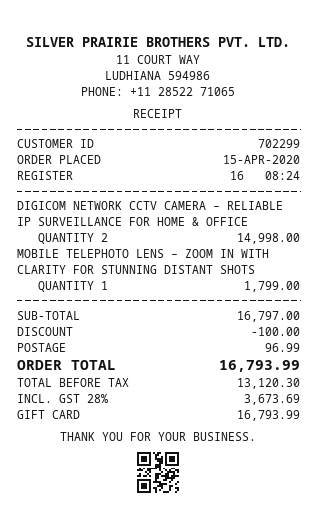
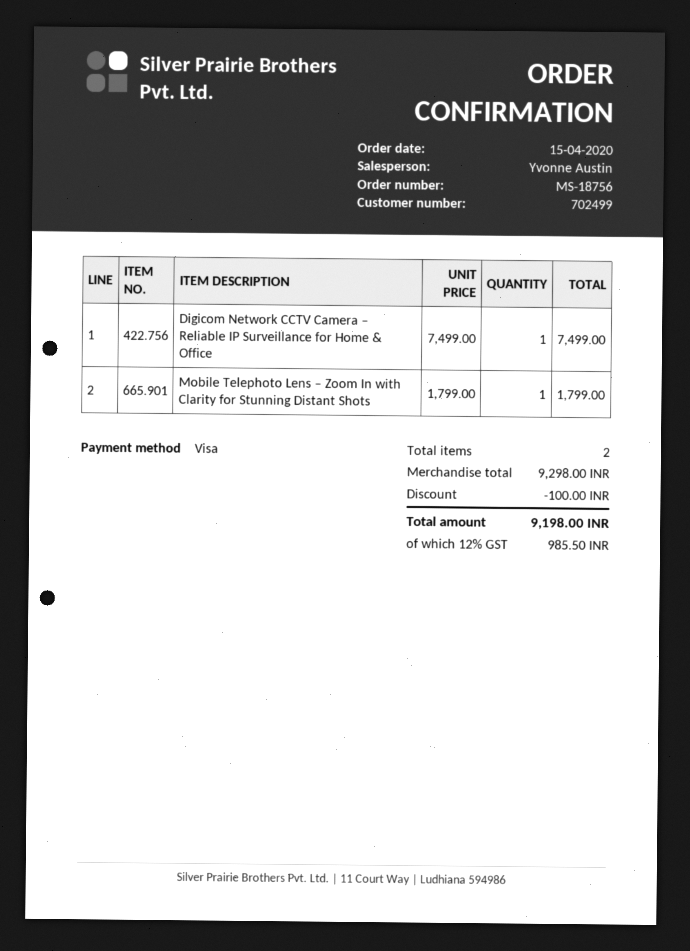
customer number: 702299 -> 702499
payment method: gift card -> Visa
DIGICOM NETWORK CCTV CAMERA – RELIABLE IP SURVEILLANCE FOR HOME & OFFICE: 2 for 14998.00 -> 1 for 7499.00
subtotal: 16797.00 -> 9298.00
shipping: 96.99 -> none
tax: 28% = 3673.69 -> 12% = 985.50
total: 16793.99 -> 9198.00

